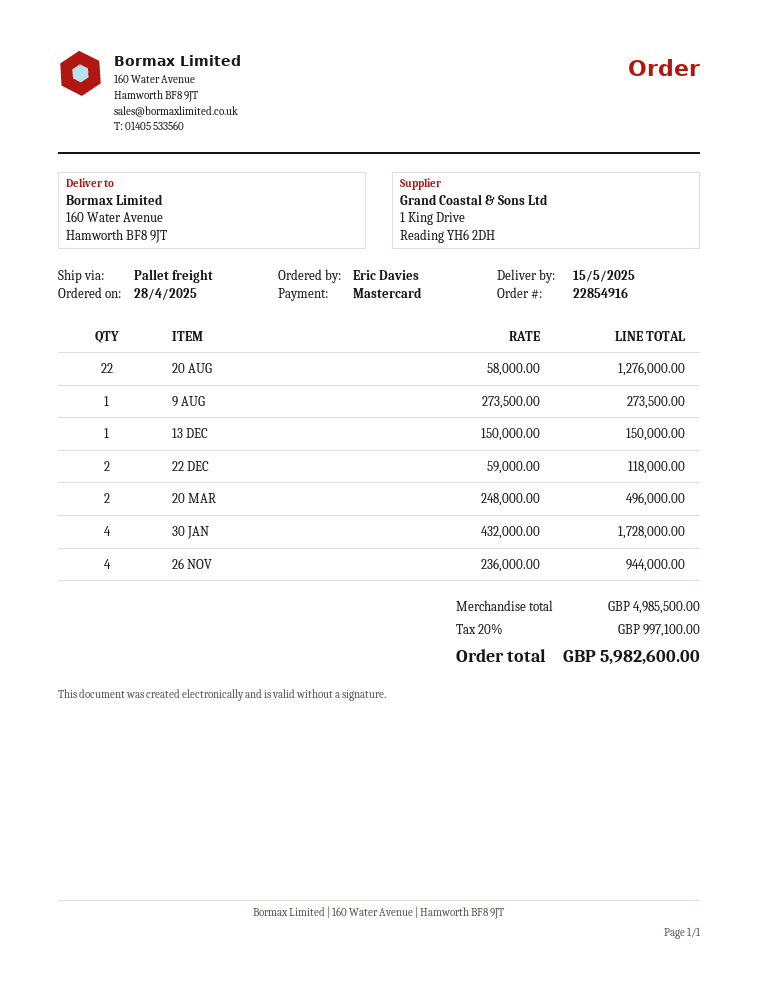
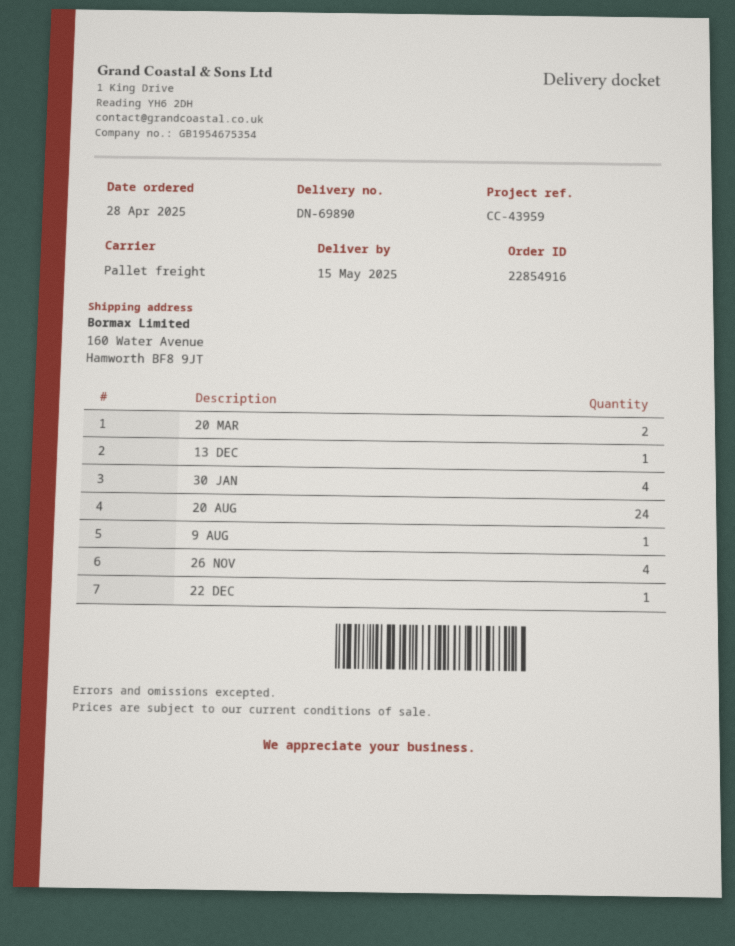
20 AUG: 22 -> 24
22 DEC: 2 -> 1

